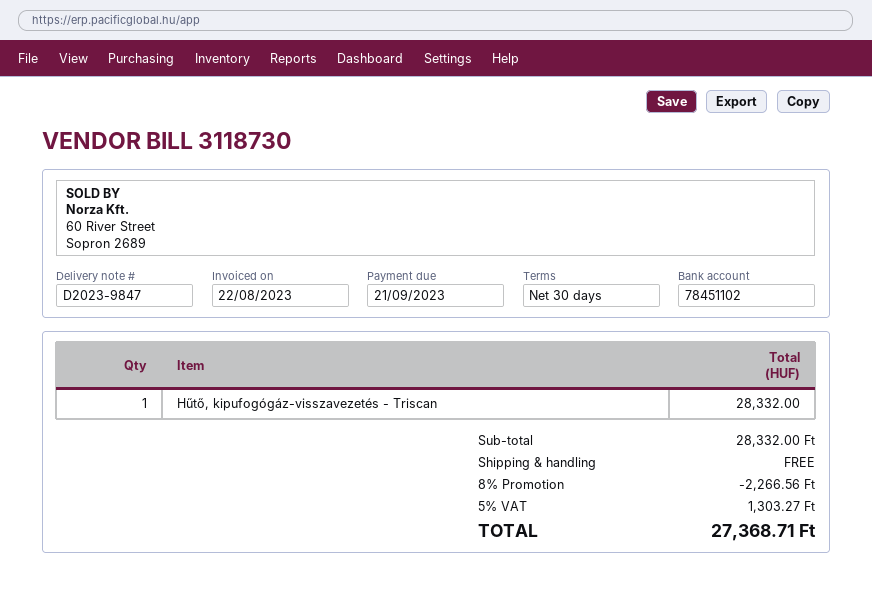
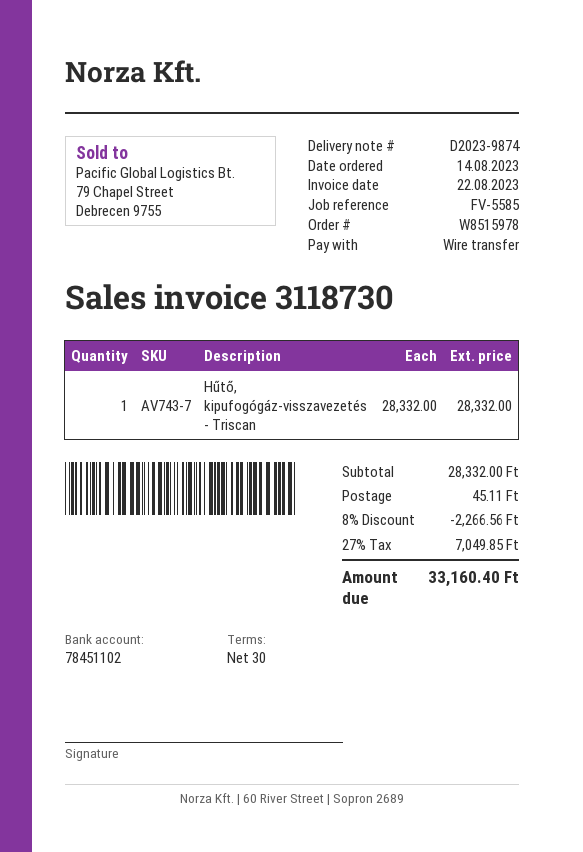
delivery note number: D2023-9847 -> D2023-9874
shipping: 0.00 -> 45.11
tax: 5% = 1303.27 -> 27% = 7049.85
total: 27368.71 -> 33160.40

